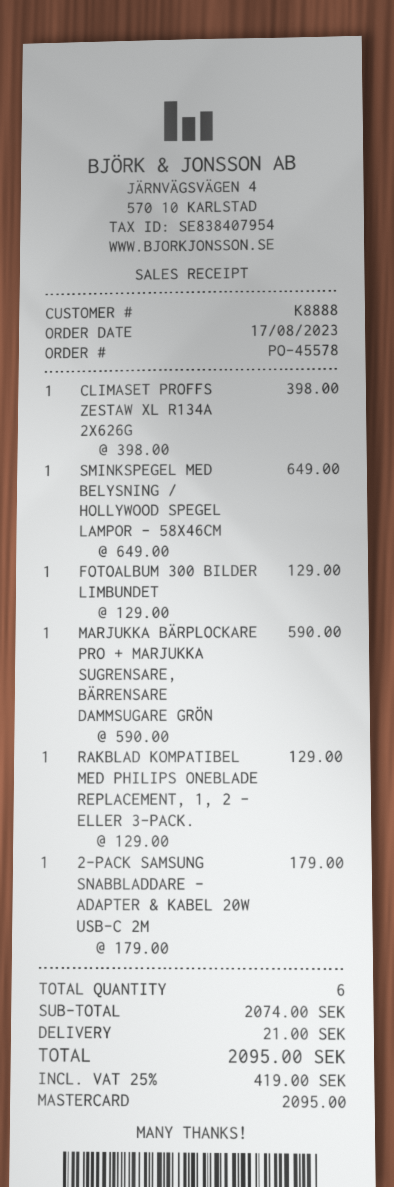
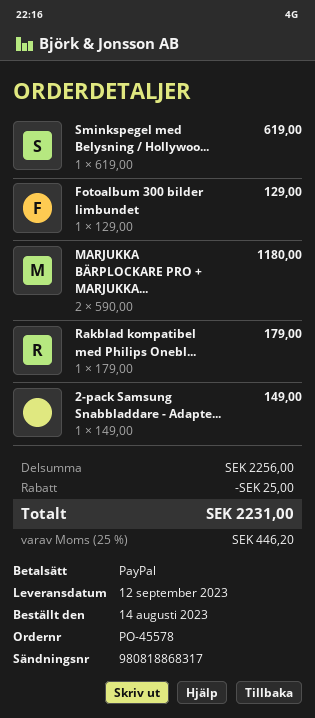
order date: 2023-08-17 -> 2023-08-14
payment method: Mastercard -> PayPal
CLIMASET PROFFS ZESTAW XL R134A 2X626G: 1 x 398.00 = 398.00 -> none
SMINKSPEGEL MED BELYSNING / HOLLYWOOD SPEGEL LAMPOR - 58X46CM: 1 x 649.00 = 649.00 -> 1 x 619.00 = 619.00
MARJUKKA BÄRPLOCKARE PRO + MARJUKKA SUGRENSARE, BÄRRENSARE DAMMSUGARE GRÖN: 1 x 590.00 = 590.00 -> 2 x 590.00 = 1180.00
RAKBLAD KOMPATIBEL MED PHILIPS ONEBLADE REPLACEMENT, 1, 2 - ELLER 3-PACK.: 1 x 129.00 = 129.00 -> 1 x 179.00 = 179.00
2-PACK SAMSUNG SNABBLADDARE - ADAPTER & KABEL 20W USB-C 2M: 1 x 179.00 = 179.00 -> 1 x 149.00 = 149.00
subtotal: 2074.00 -> 2256.00
discount: none -> 25.00
shipping: 21.00 -> none
tax: 25% = 419.00 -> 25% = 446.20
total: 2095.00 -> 2231.00

